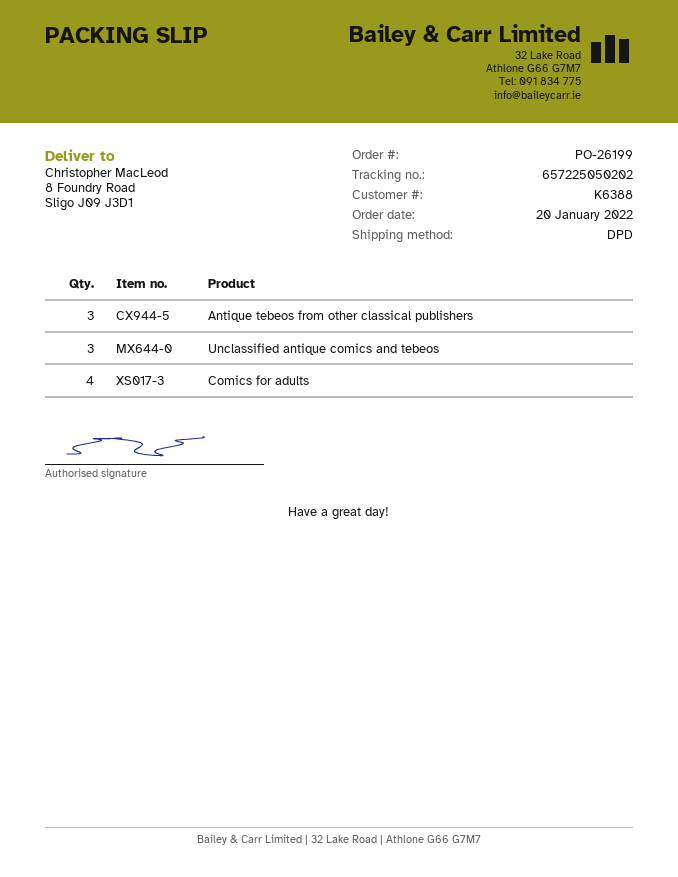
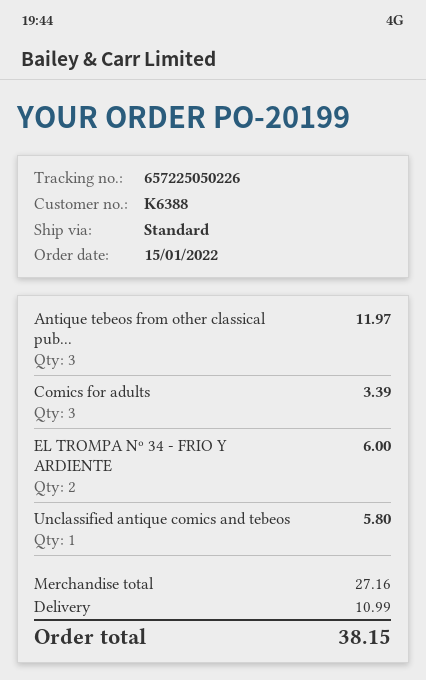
order number: PO-26199 -> PO-20199
order date: 2022-01-20 -> 2022-01-15
shipping method: DPD -> standard
tracking number: 657225050202 -> 657225050226
Unclassified antique comics and tebeos: 3 -> 1
Comics for adults: 4 -> 3
EL TROMPA Nº 34 - FRIO Y ARDIENTE: none -> 2

